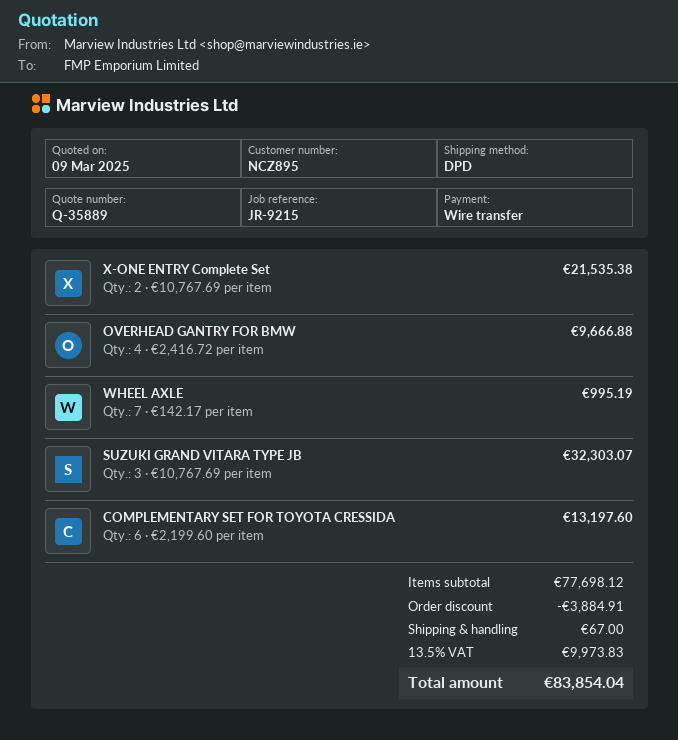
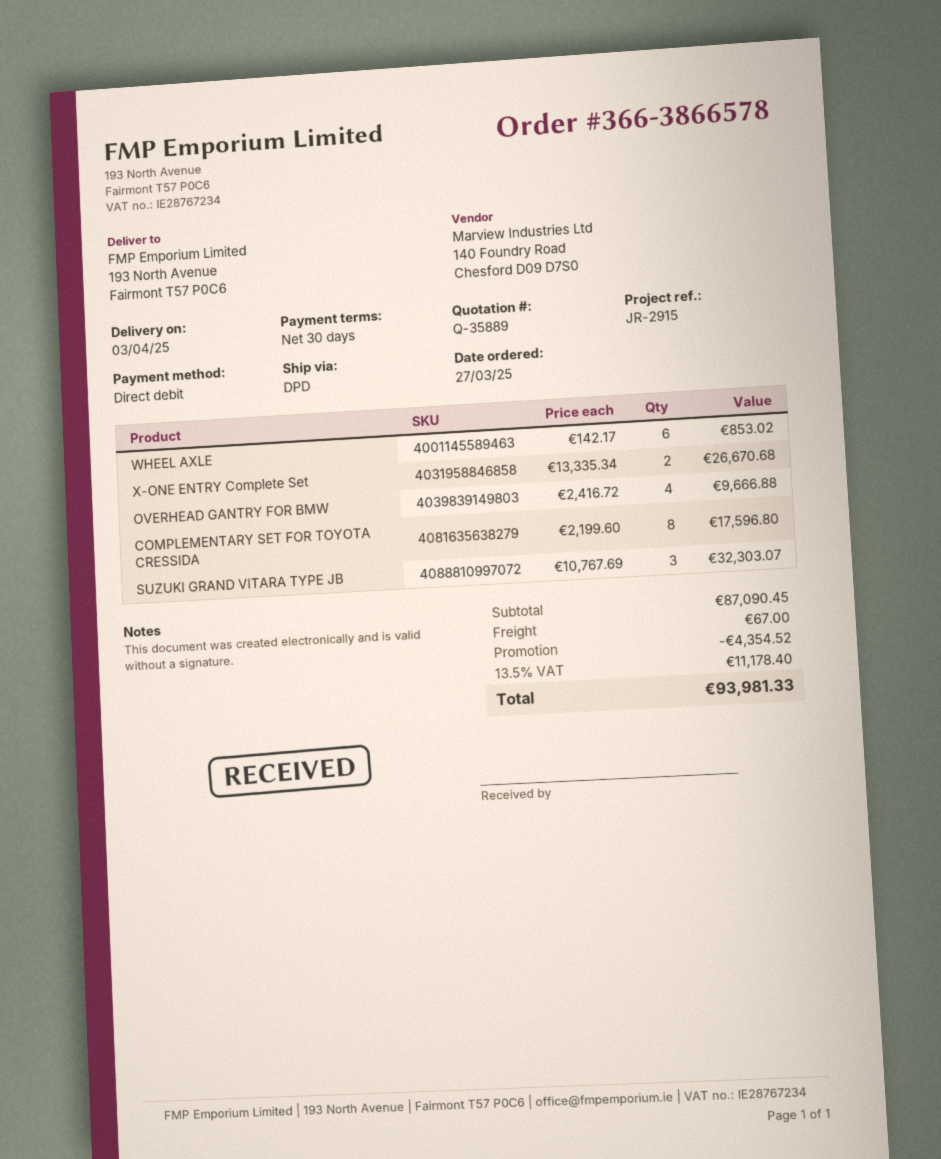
reference: JR-9215 -> JR-2915
payment method: bank transfer -> direct debit
X-ONE ENTRY Complete Set: 2 x 10767.69 = 21535.38 -> 2 x 13335.34 = 26670.68
WHEEL AXLE: 7 x 142.17 = 995.19 -> 6 x 142.17 = 853.02
COMPLEMENTARY SET FOR TOYOTA CRESSIDA: 6 x 2199.60 = 13197.60 -> 8 x 2199.60 = 17596.80
subtotal: 77698.12 -> 87090.45
discount: 3884.91 -> 4354.52
tax: 13.5% = 9973.83 -> 13.5% = 11178.40
total: 83854.04 -> 93981.33

